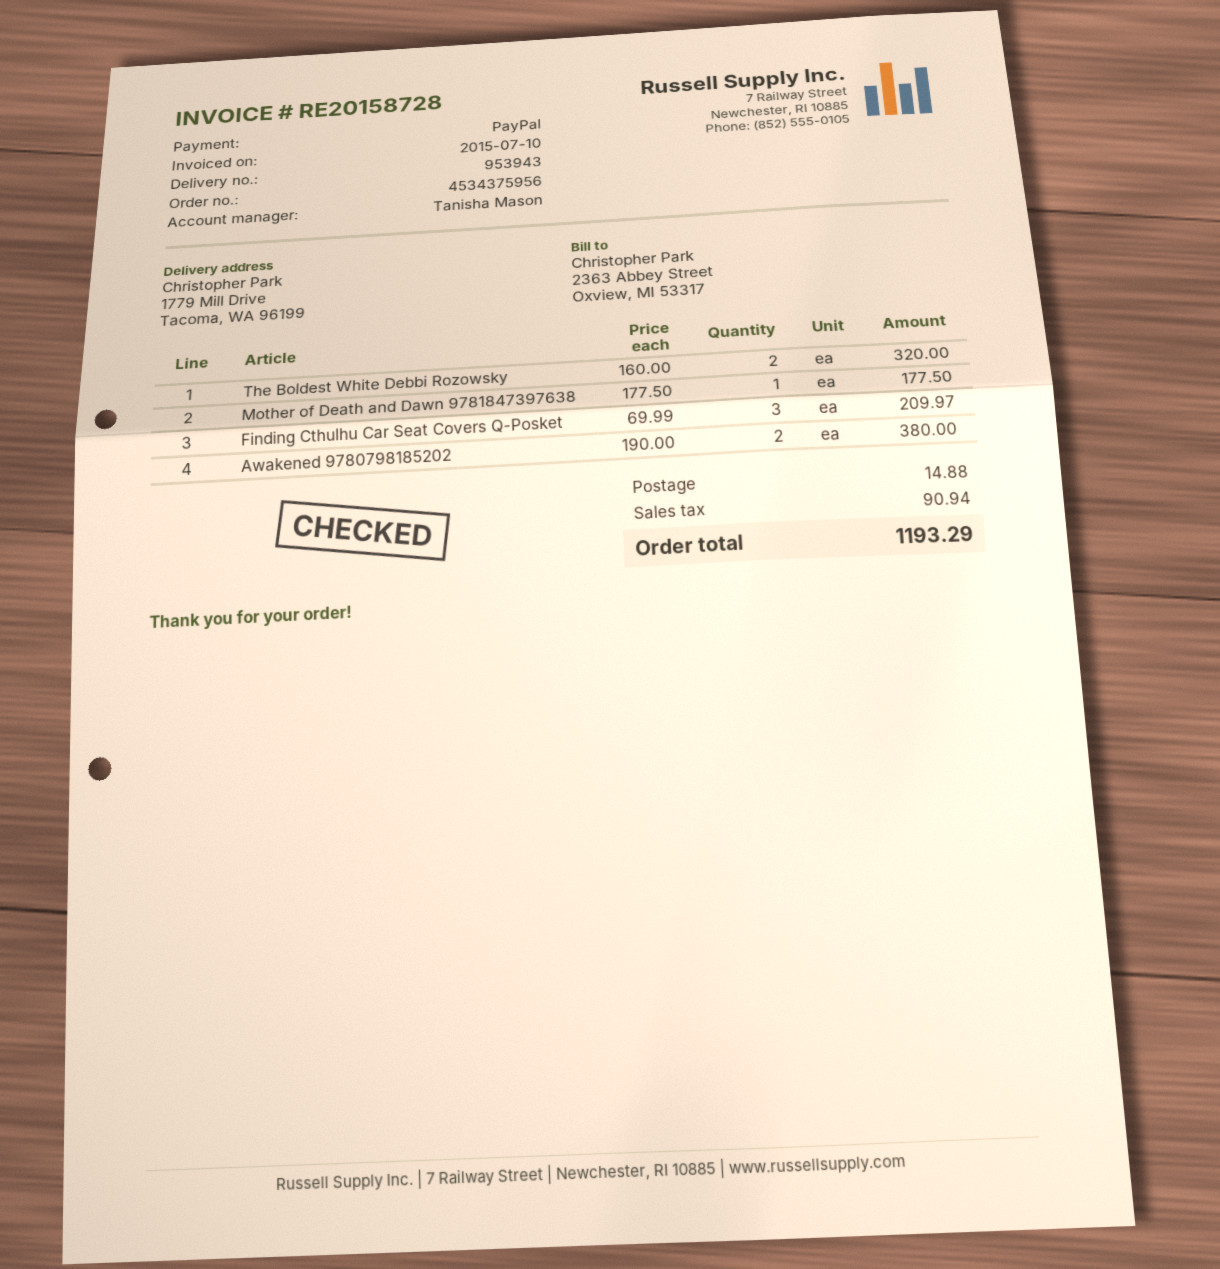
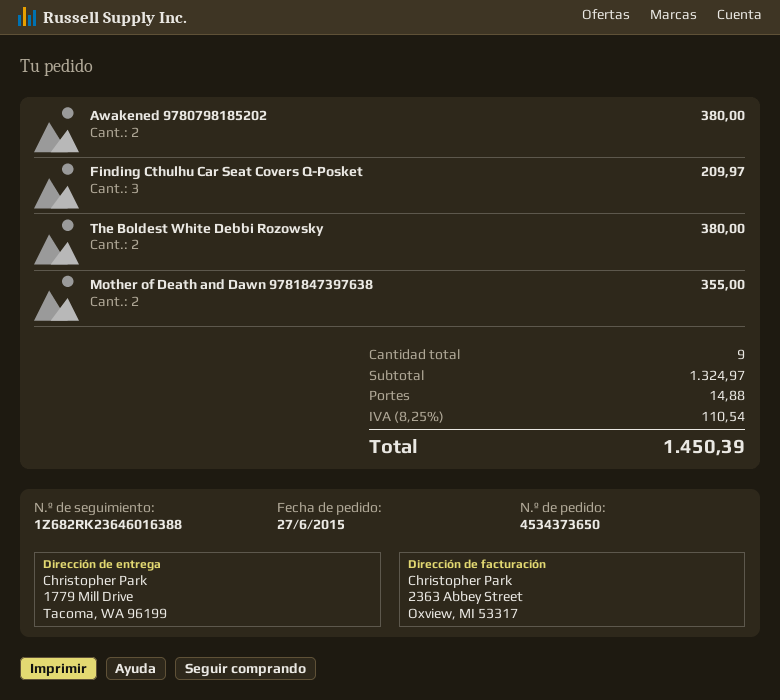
order number: 4534375956 -> 4534373650
The Boldest White Debbi Rozowsky: 2 for 320.00 -> 2 for 380.00
Mother of Death and Dawn 9781847397638: 1 for 177.50 -> 2 for 355.00
tax: 90.94 -> 110.54
total: 1193.29 -> 1450.39

